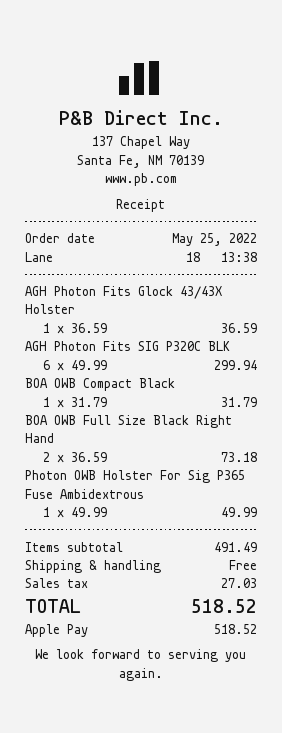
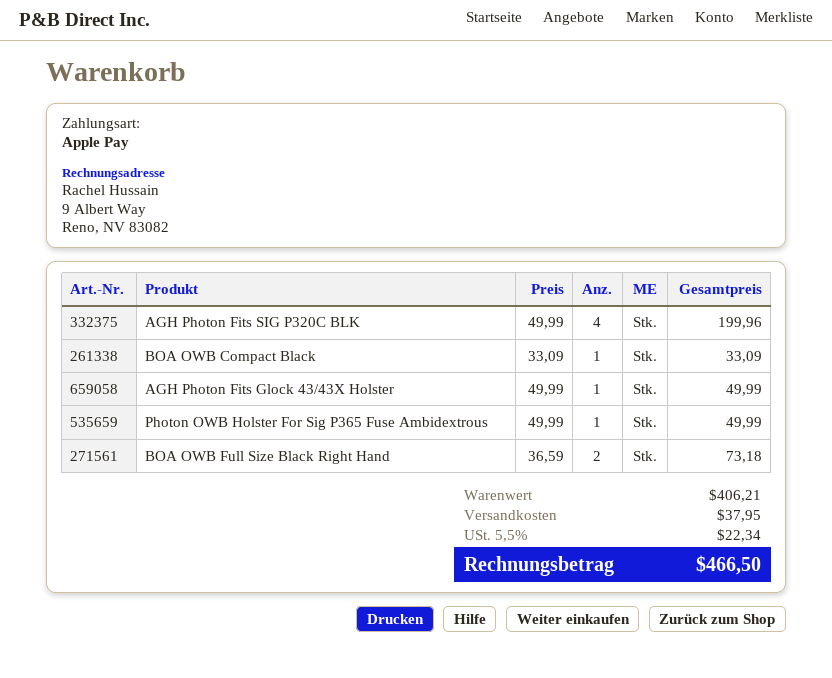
AGH Photon Fits Glock 43/43X Holster: 1 x 36.59 = 36.59 -> 1 x 49.99 = 49.99
AGH Photon Fits SIG P320C BLK: 6 x 49.99 = 299.94 -> 4 x 49.99 = 199.96
BOA OWB Compact Black: 1 x 31.79 = 31.79 -> 1 x 33.09 = 33.09
subtotal: 491.49 -> 406.21
shipping: 0.00 -> 37.95
tax: 27.03 -> 22.34
total: 518.52 -> 466.50

